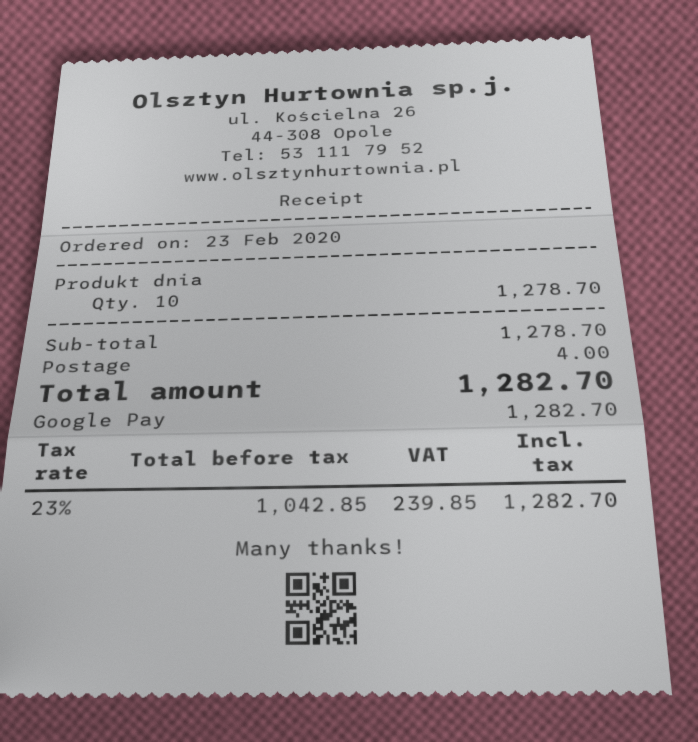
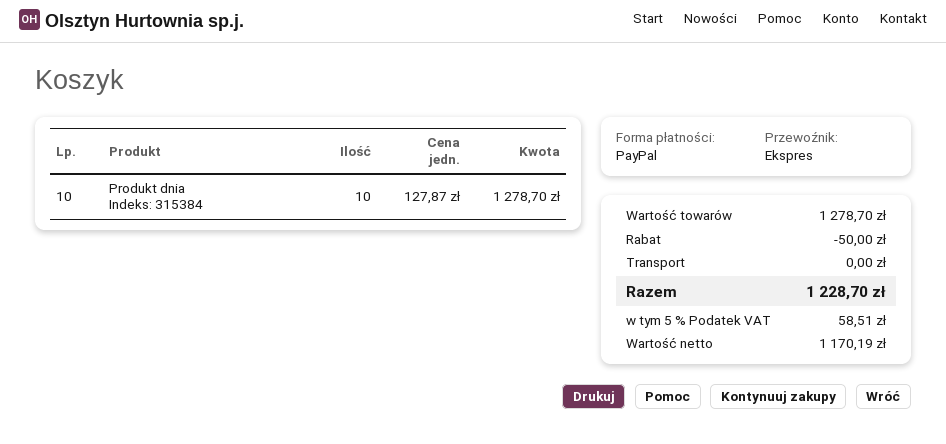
payment method: Google Pay -> PayPal
discount: none -> 50.00
shipping: 4.00 -> 0.00
net: 1042.85 -> 1170.19
tax: 23% = 239.85 -> 5% = 58.51
total: 1282.70 -> 1228.70

